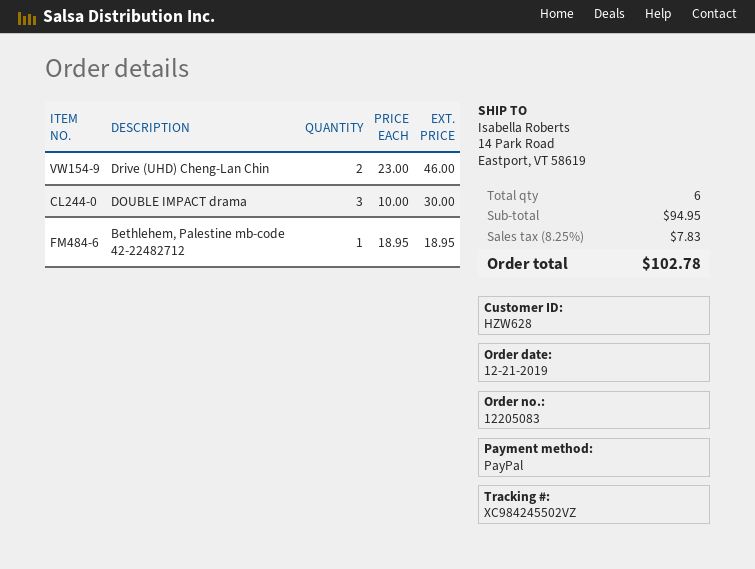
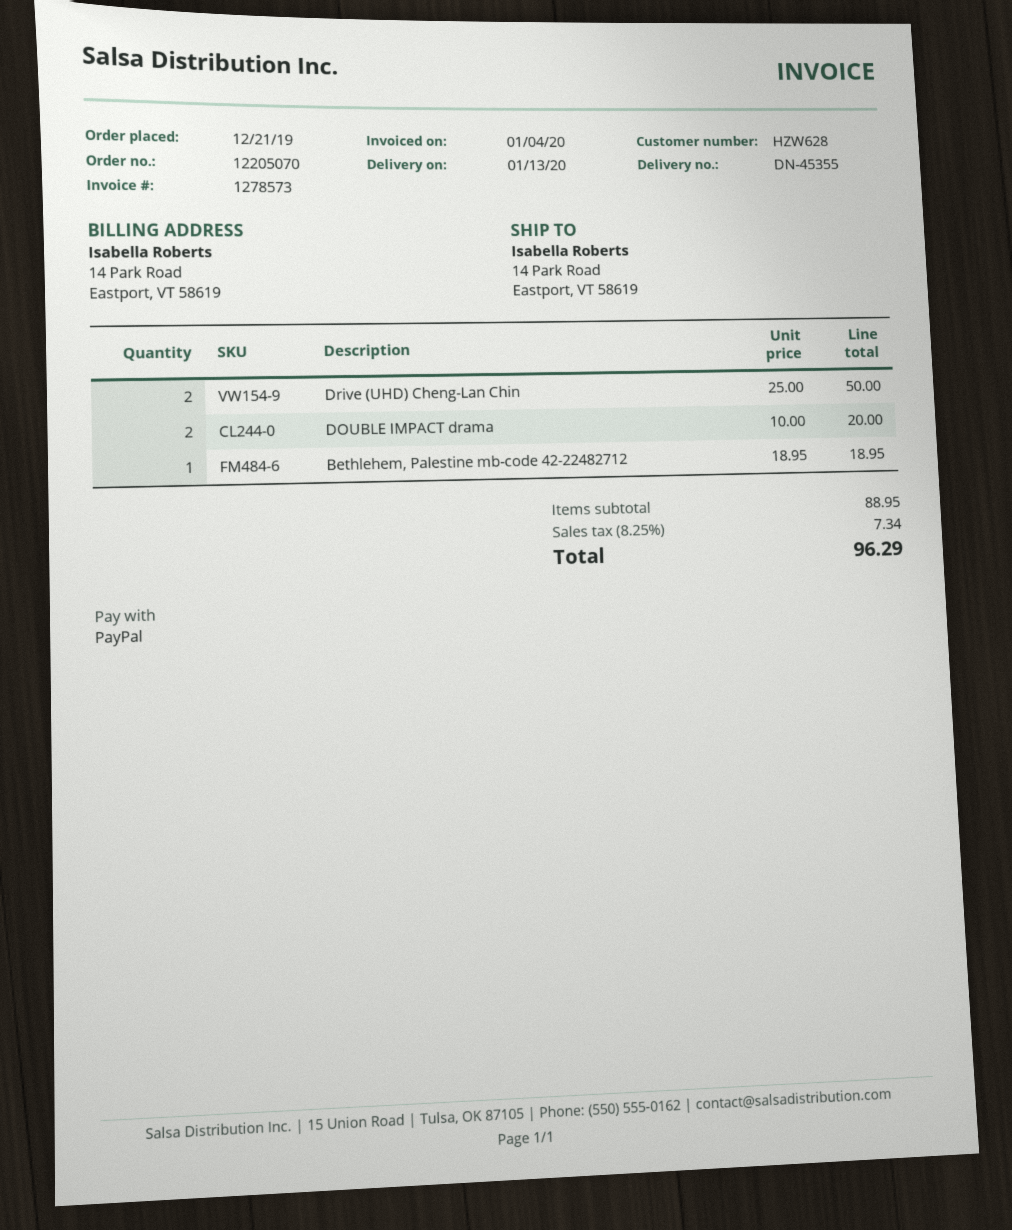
order number: 12205083 -> 12205070
Drive (UHD) Cheng-Lan Chin: 2 x 23.00 = 46.00 -> 2 x 25.00 = 50.00
DOUBLE IMPACT drama: 3 x 10.00 = 30.00 -> 2 x 10.00 = 20.00
subtotal: 94.95 -> 88.95
tax: 8.25% = 7.83 -> 8.25% = 7.34
total: 102.78 -> 96.29

